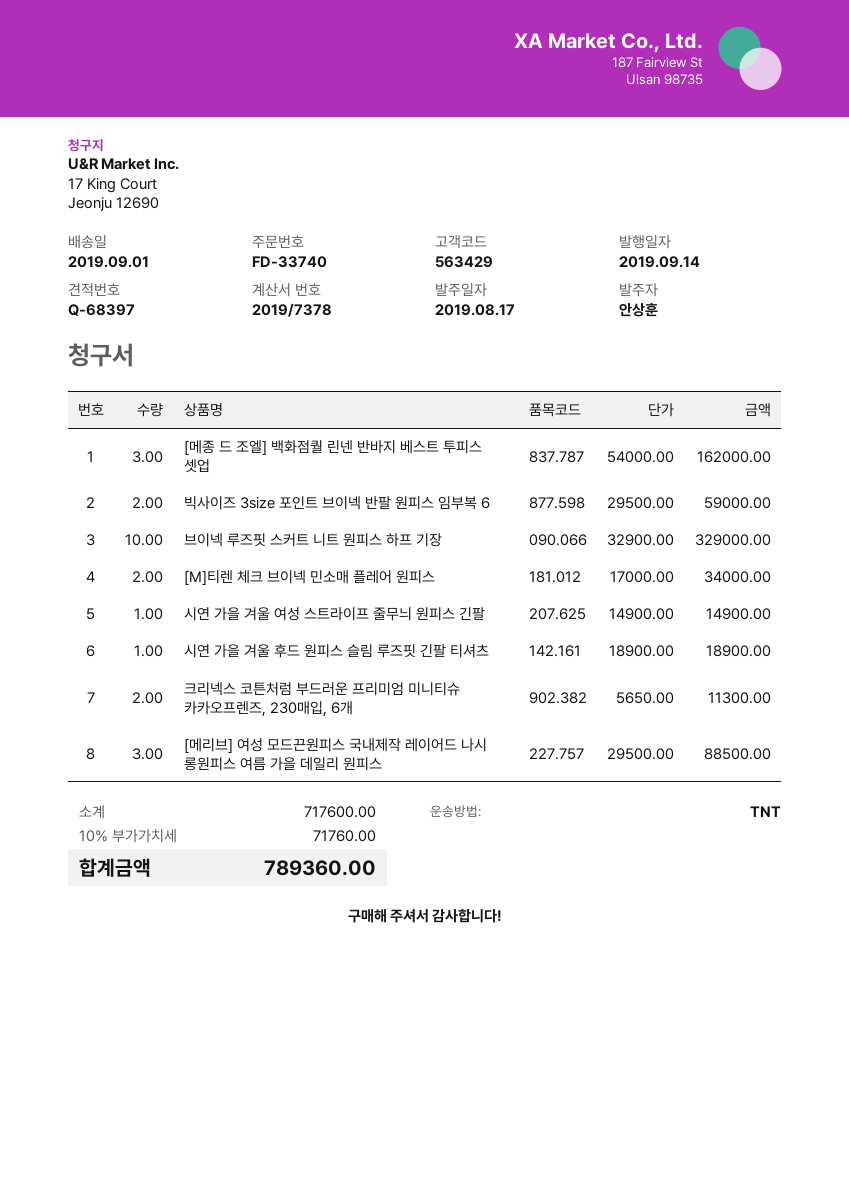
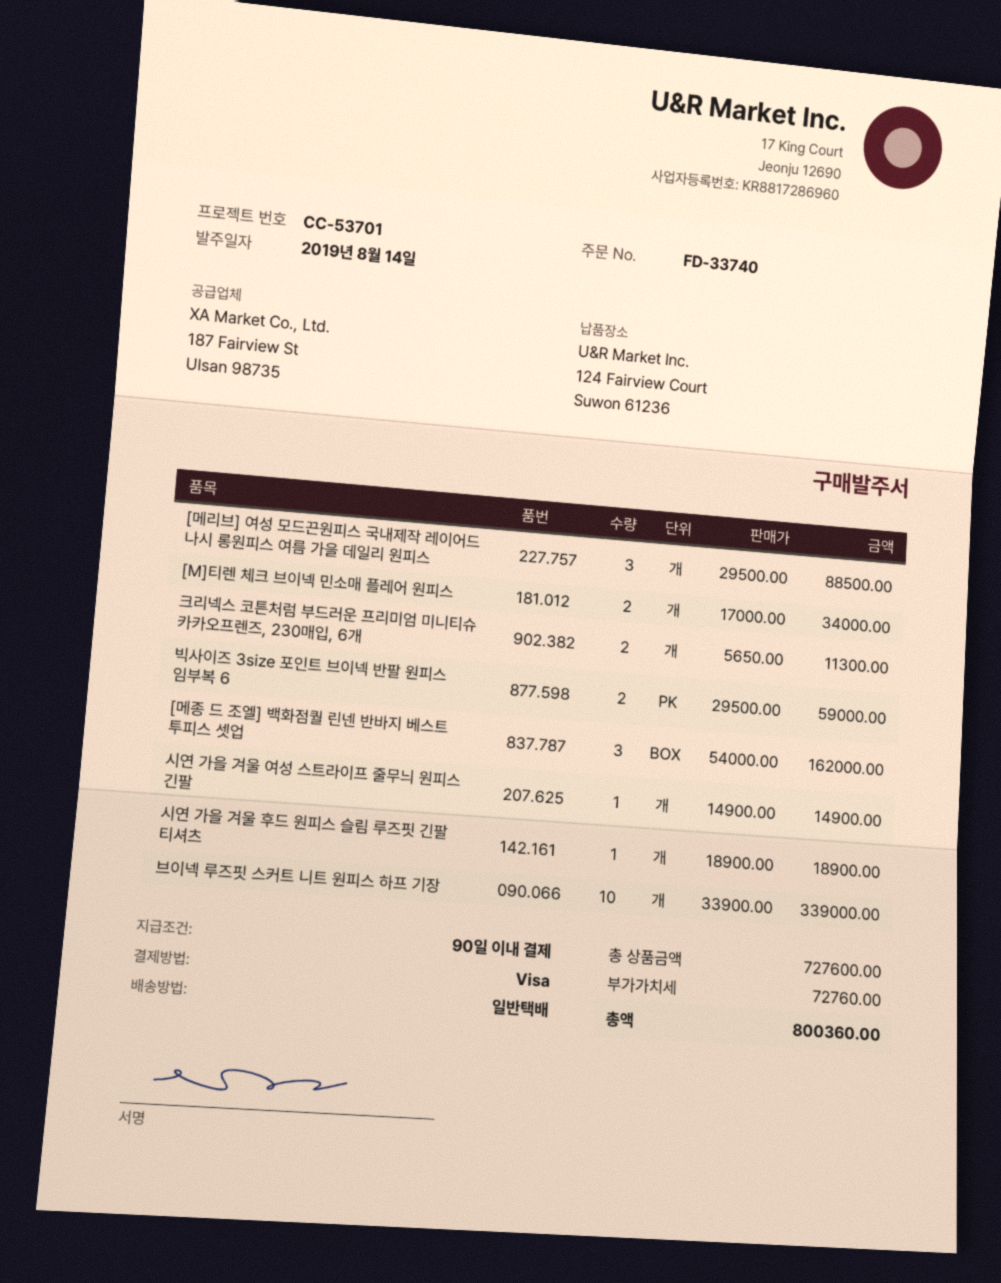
order date: 2019-08-17 -> 2019-08-14
shipping method: TNT -> standard
브이넥 루즈핏 스커트 니트 원피스 하프 기장: 10 x 32900.00 = 329000.00 -> 10 x 33900.00 = 339000.00
subtotal: 717600.00 -> 727600.00
tax: 71760.00 -> 72760.00
total: 789360.00 -> 800360.00

